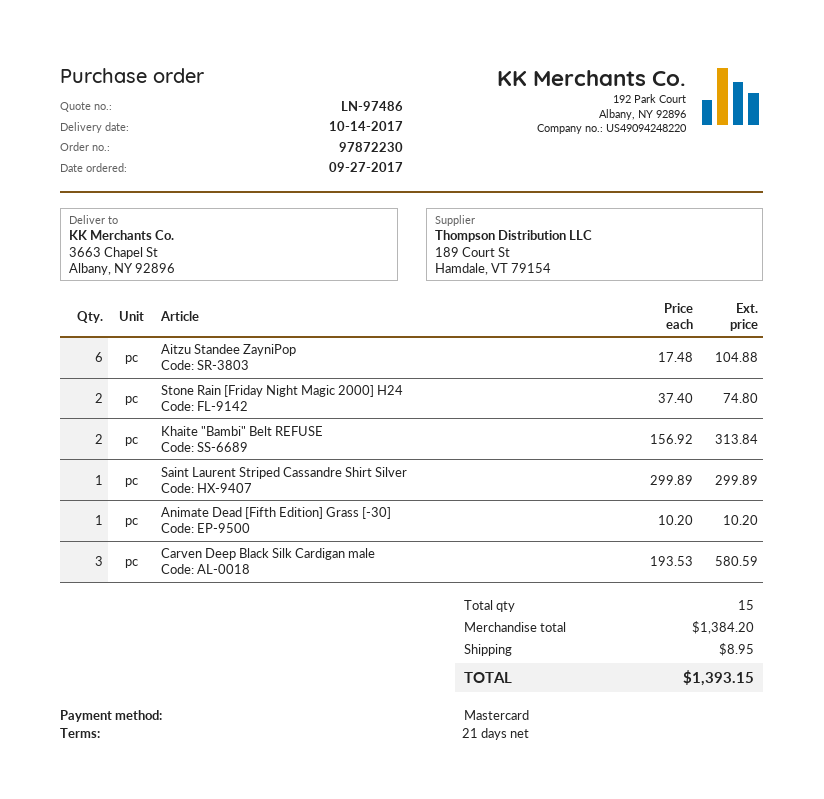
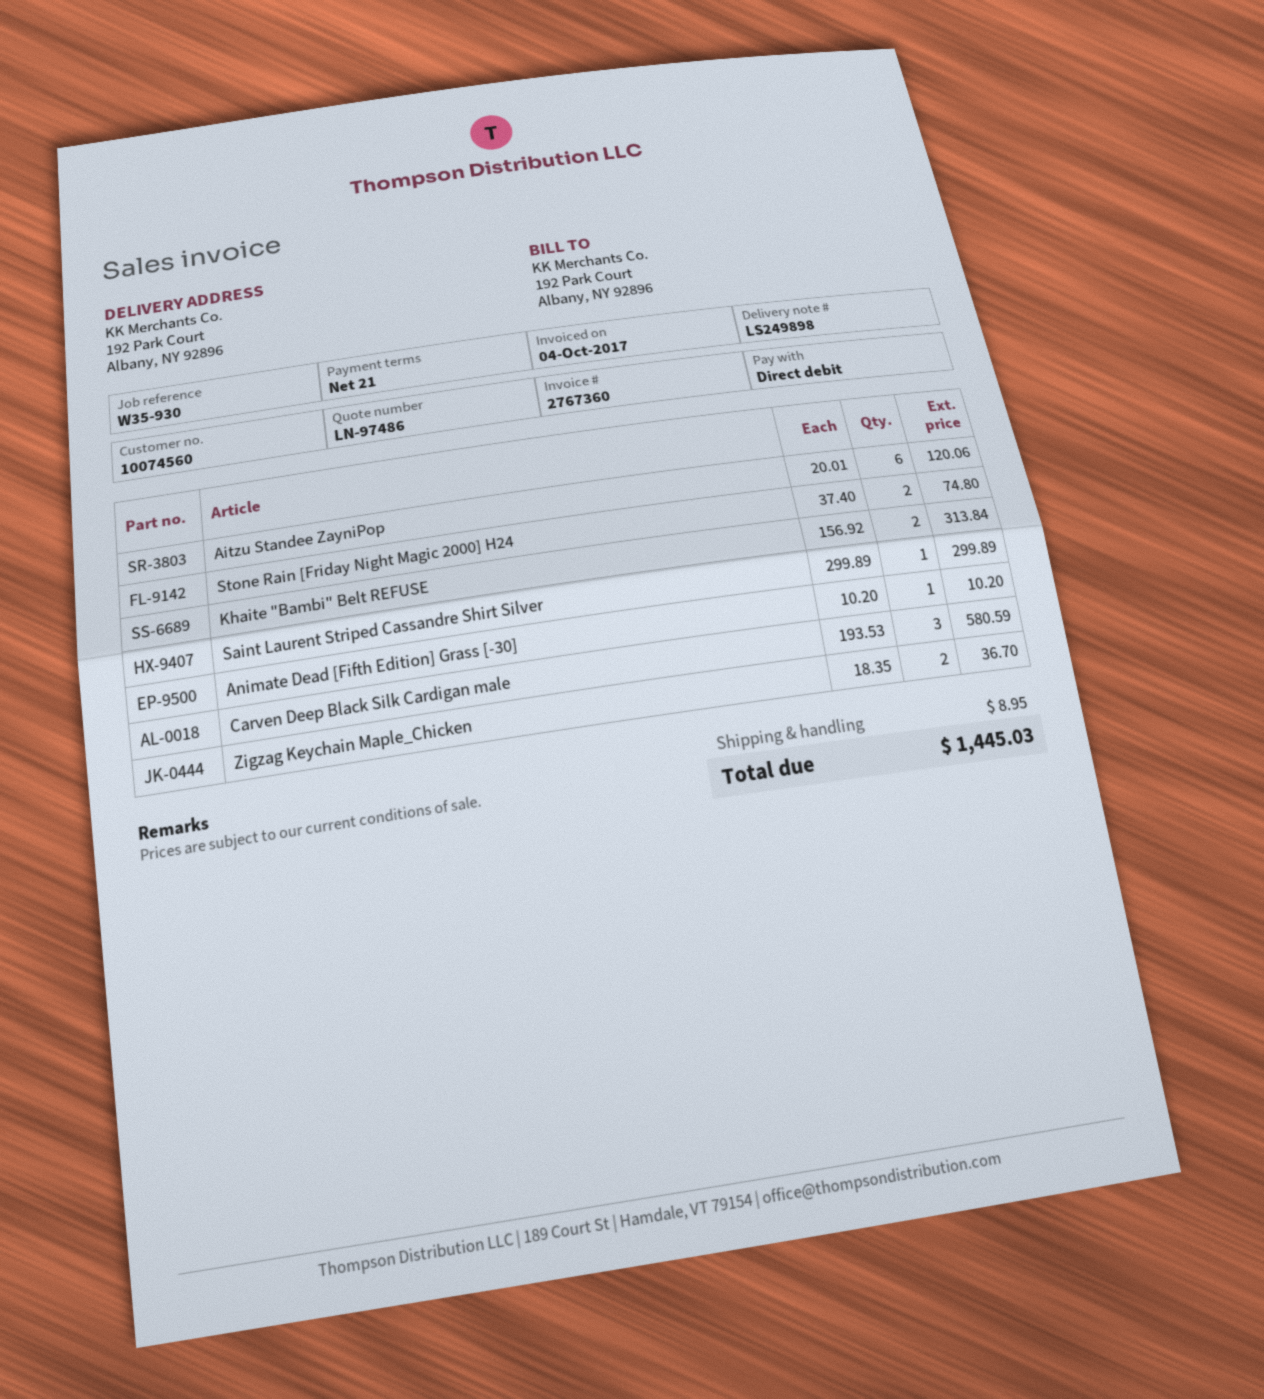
payment method: Mastercard -> direct debit
ship to: 3663 Chapel St, Albany, NY 92896 -> 192 Park Court, Albany, NY 92896
Aitzu Standee ZayniPop: 6 x 17.48 = 104.88 -> 6 x 20.01 = 120.06
Zigzag Keychain Maple_Chicken: none -> 2 x 18.35 = 36.70
total: 1393.15 -> 1445.03

